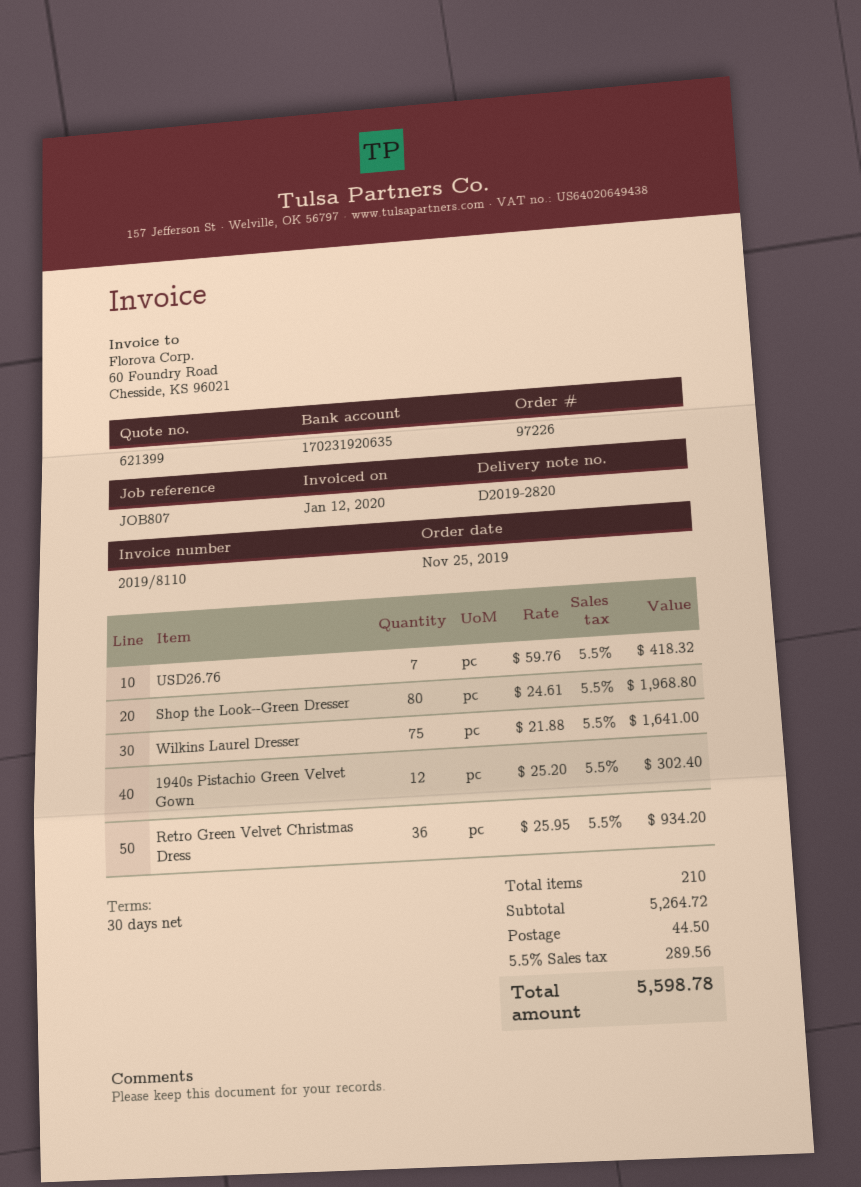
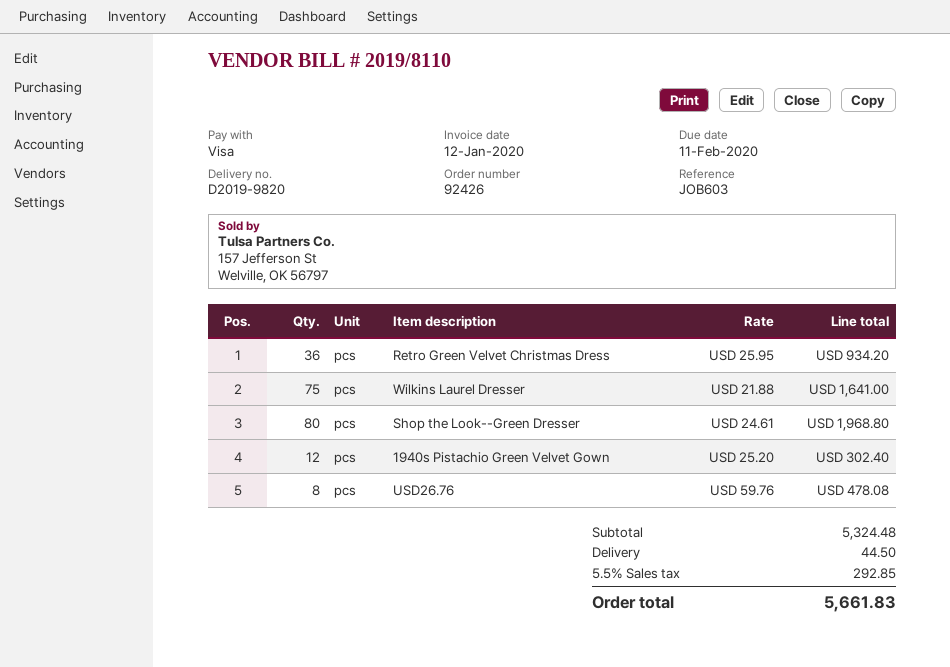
order number: 97226 -> 92426
delivery note number: D2019-2820 -> D2019-9820
reference: JOB807 -> JOB603
USD26.76: 7 x 59.76 = 418.32 -> 8 x 59.76 = 478.08
subtotal: 5264.72 -> 5324.48
tax: 5.5% = 289.56 -> 5.5% = 292.85
total: 5598.78 -> 5661.83

